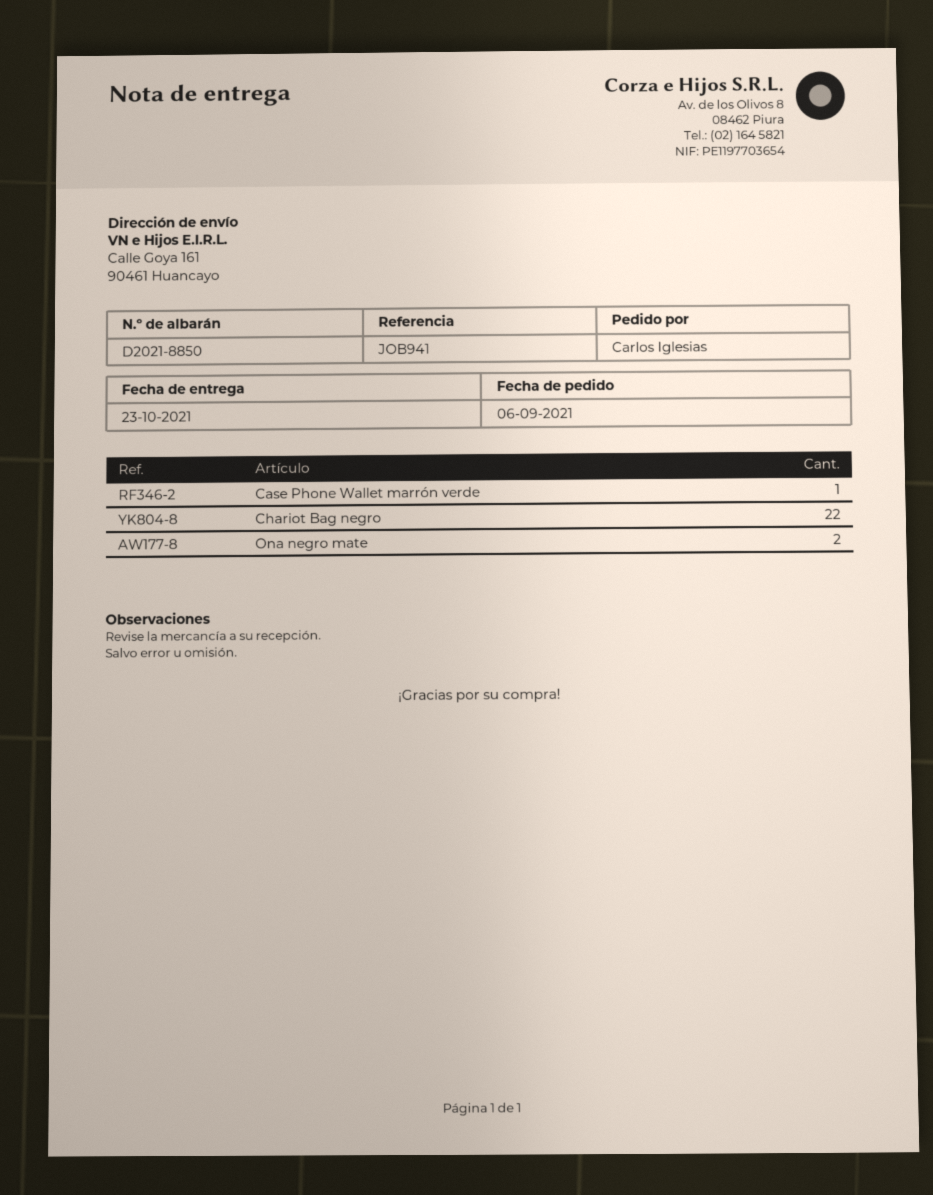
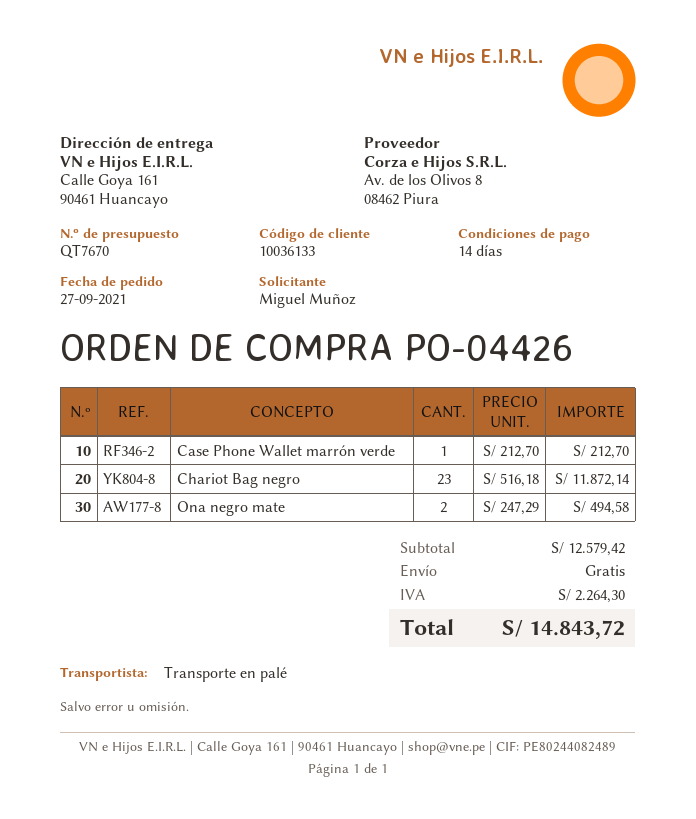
order date: 2021-09-06 -> 2021-09-27
ordered by: Carlos Iglesias -> Miguel Muñoz
Chariot Bag negro: 22 -> 23

